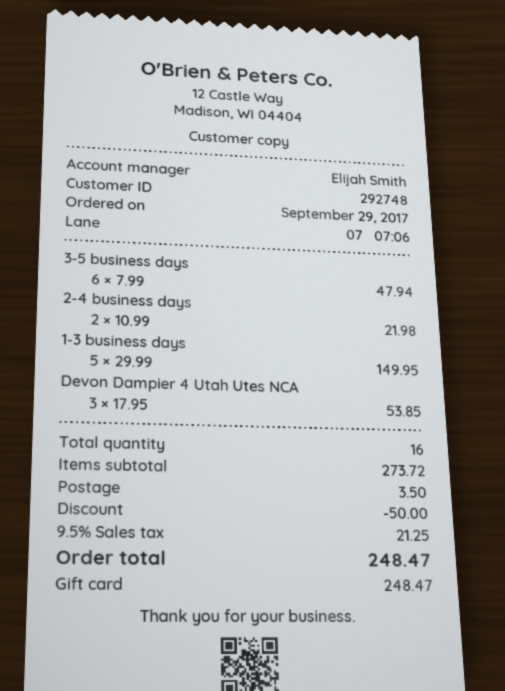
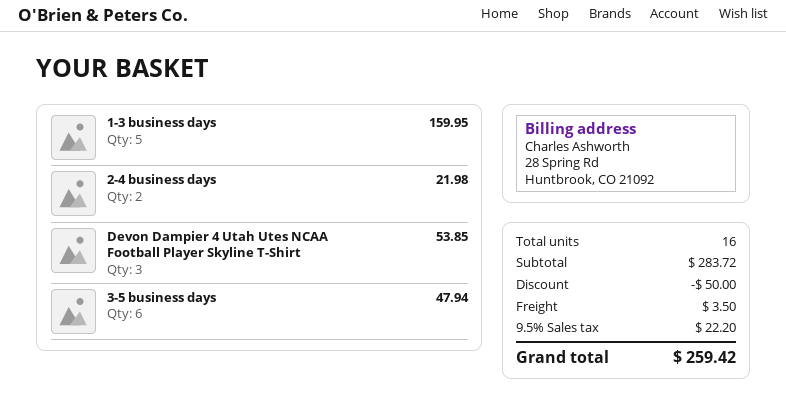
1-3 business days: 5 for 149.95 -> 5 for 159.95
subtotal: 273.72 -> 283.72
tax: 9.5% = 21.25 -> 9.5% = 22.20
total: 248.47 -> 259.42

